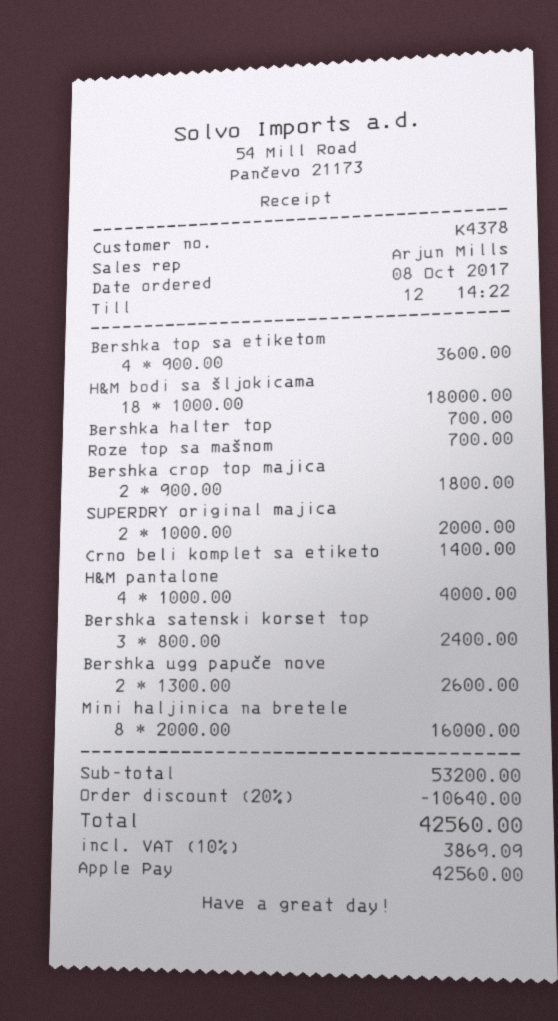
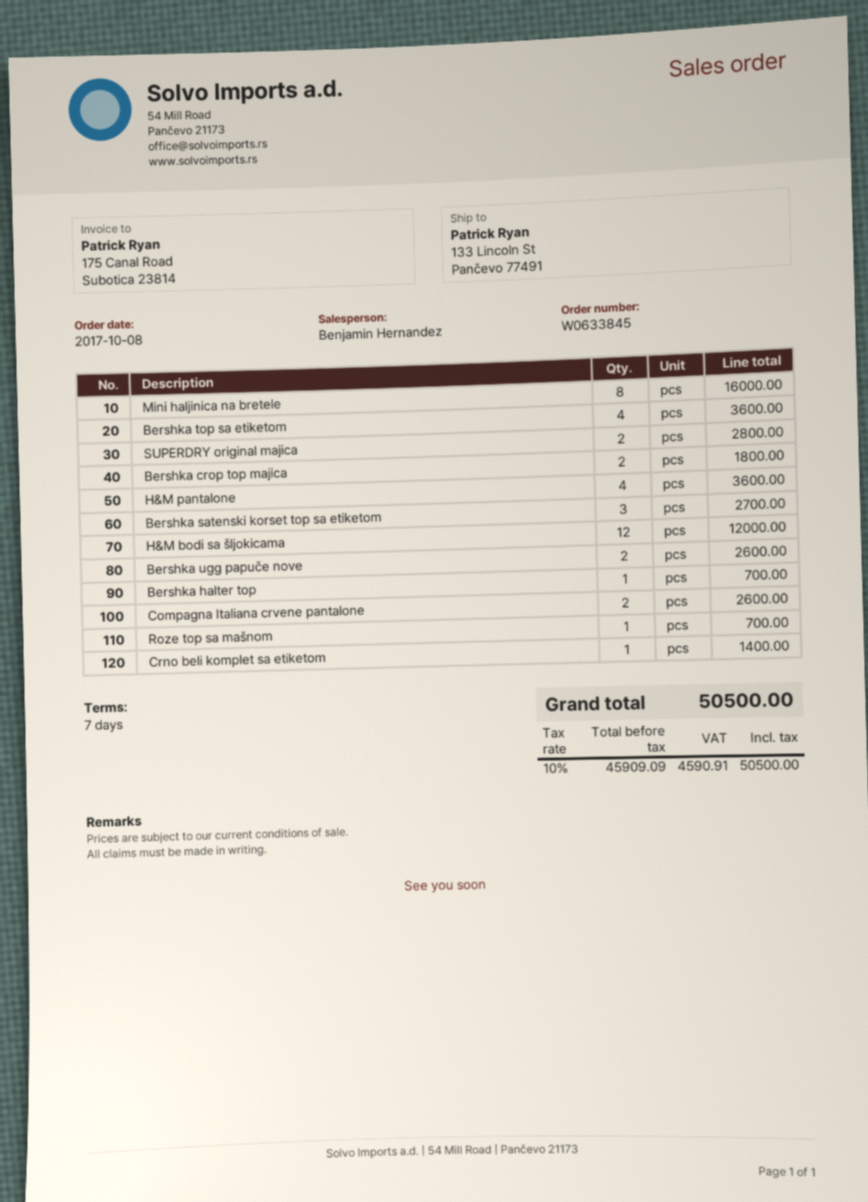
sales rep: Arjun Mills -> Benjamin Hernandez
H&M bodi sa šljokicama: 18 for 18000.00 -> 12 for 12000.00
SUPERDRY original majica: 2 for 2000.00 -> 2 for 2800.00
H&M pantalone: 4 for 4000.00 -> 4 for 3600.00
Bershka satenski korset top: 3 for 2400.00 -> 3 for 2700.00
Compagna Italiana crvene pantalone: none -> 2 for 2600.00
discount: 20% = 10640.00 -> none
tax: 10% = 3869.09 -> 10% = 4590.91
total: 42560.00 -> 50500.00

